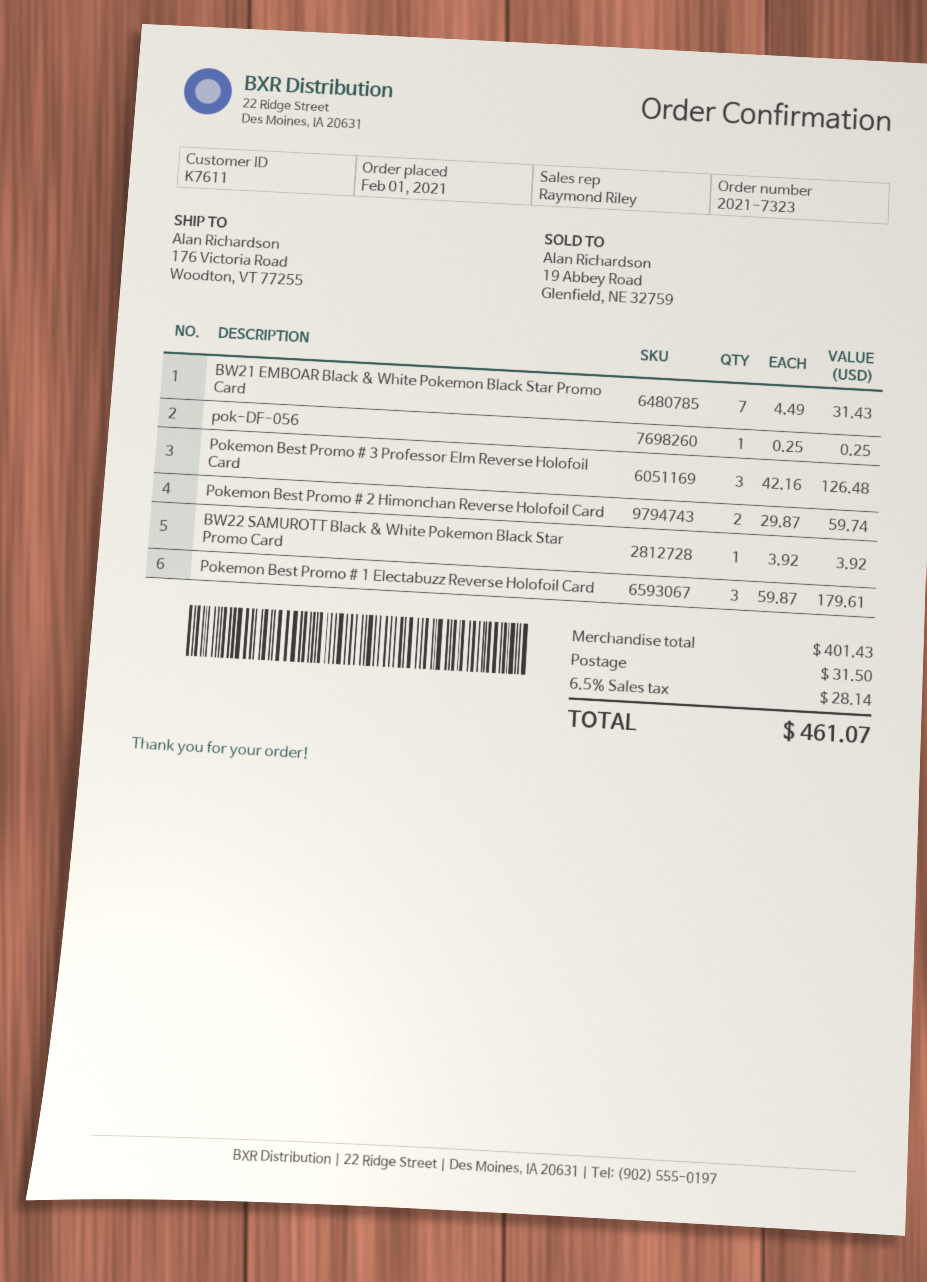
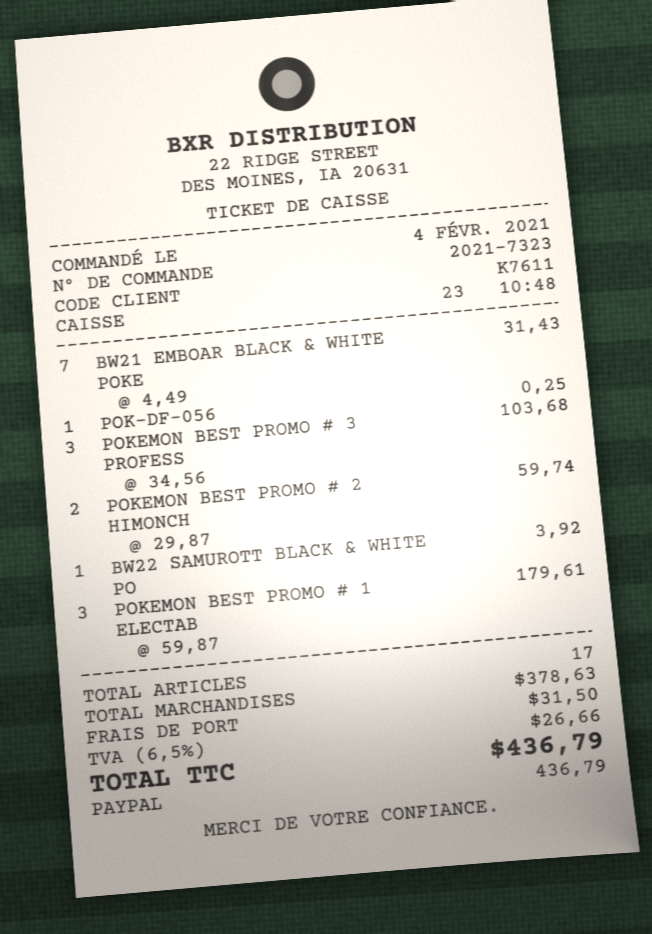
order date: 2021-02-01 -> 2021-02-04
Pokemon Best Promo # 3 Professor Elm Reverse Holofoil Card: 3 x 42.16 = 126.48 -> 3 x 34.56 = 103.68
subtotal: 401.43 -> 378.63
tax: 6.5% = 28.14 -> 6.5% = 26.66
total: 461.07 -> 436.79

